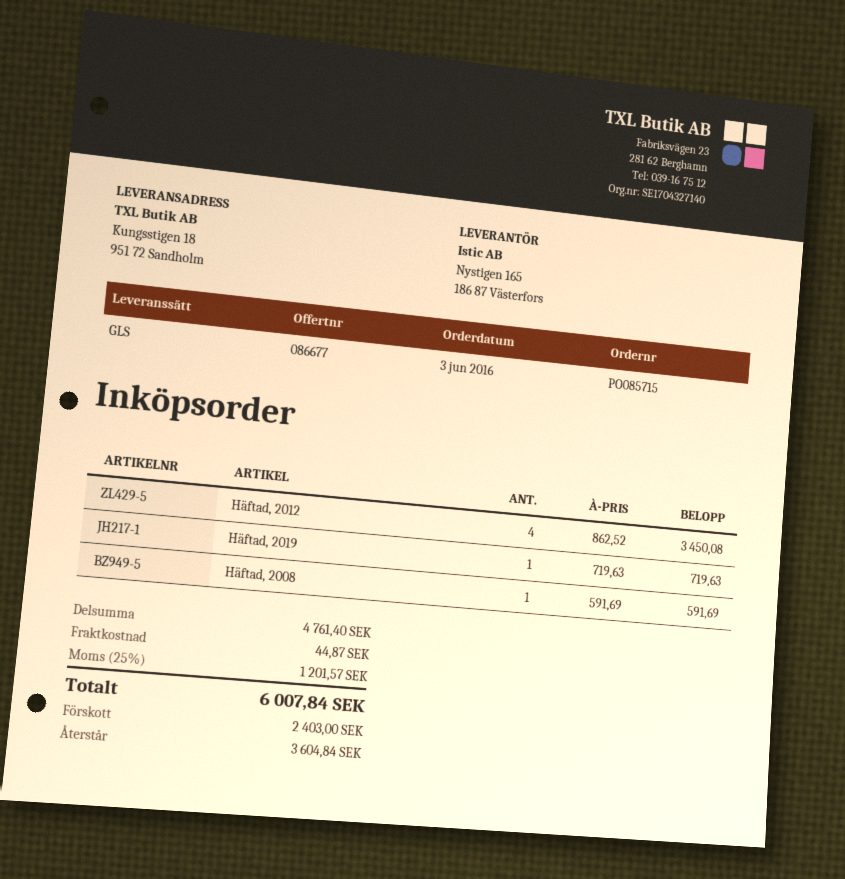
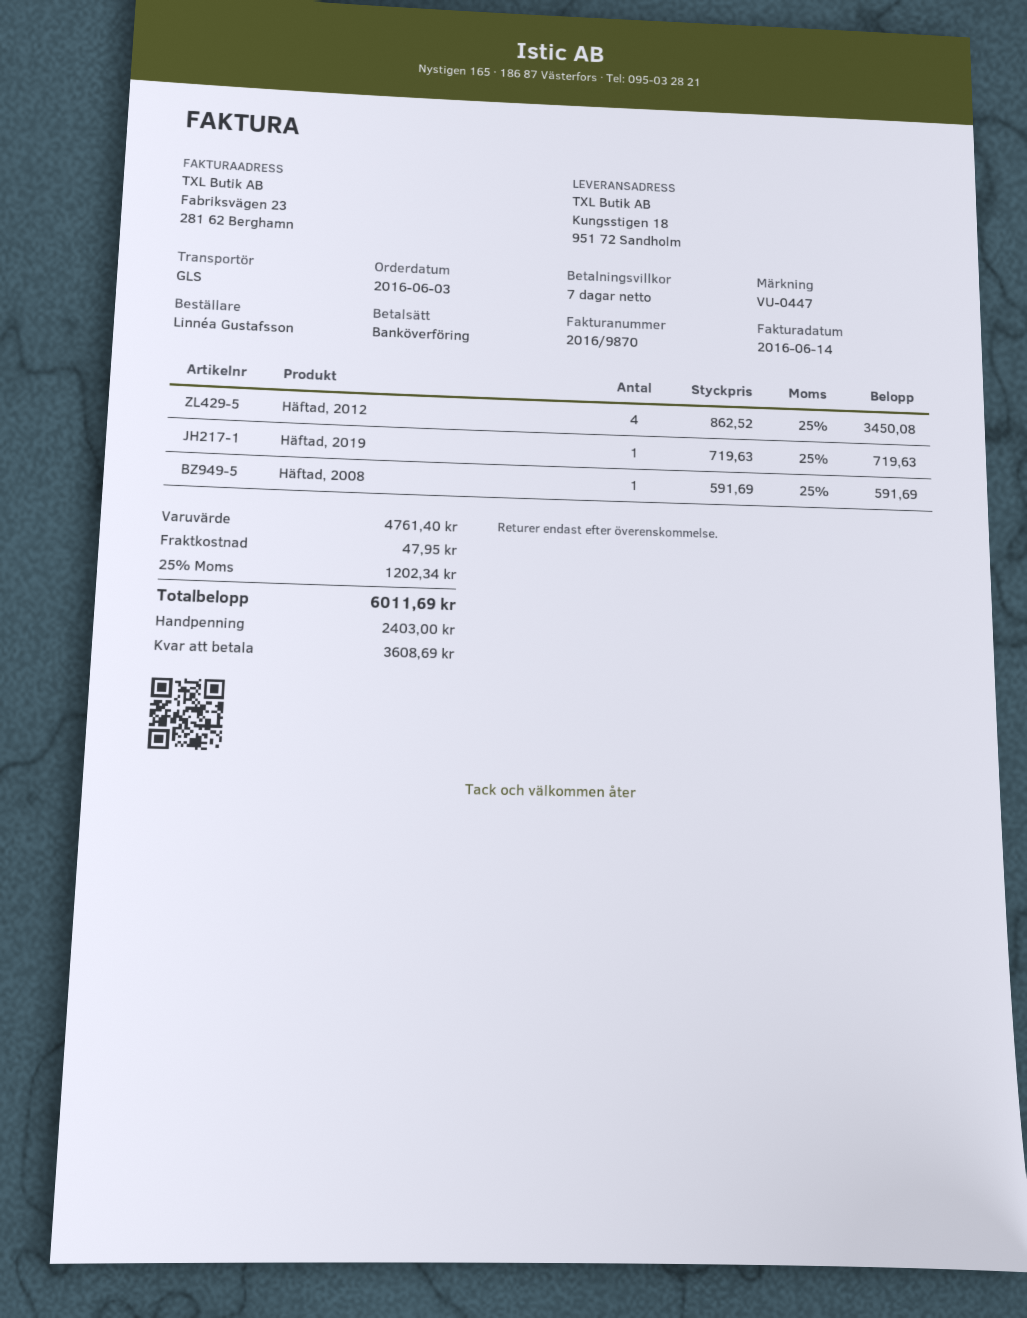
shipping: 44.87 -> 47.95
tax: 25% = 1201.57 -> 25% = 1202.34
total: 6007.84 -> 6011.69
balance: 3604.84 -> 3608.69

